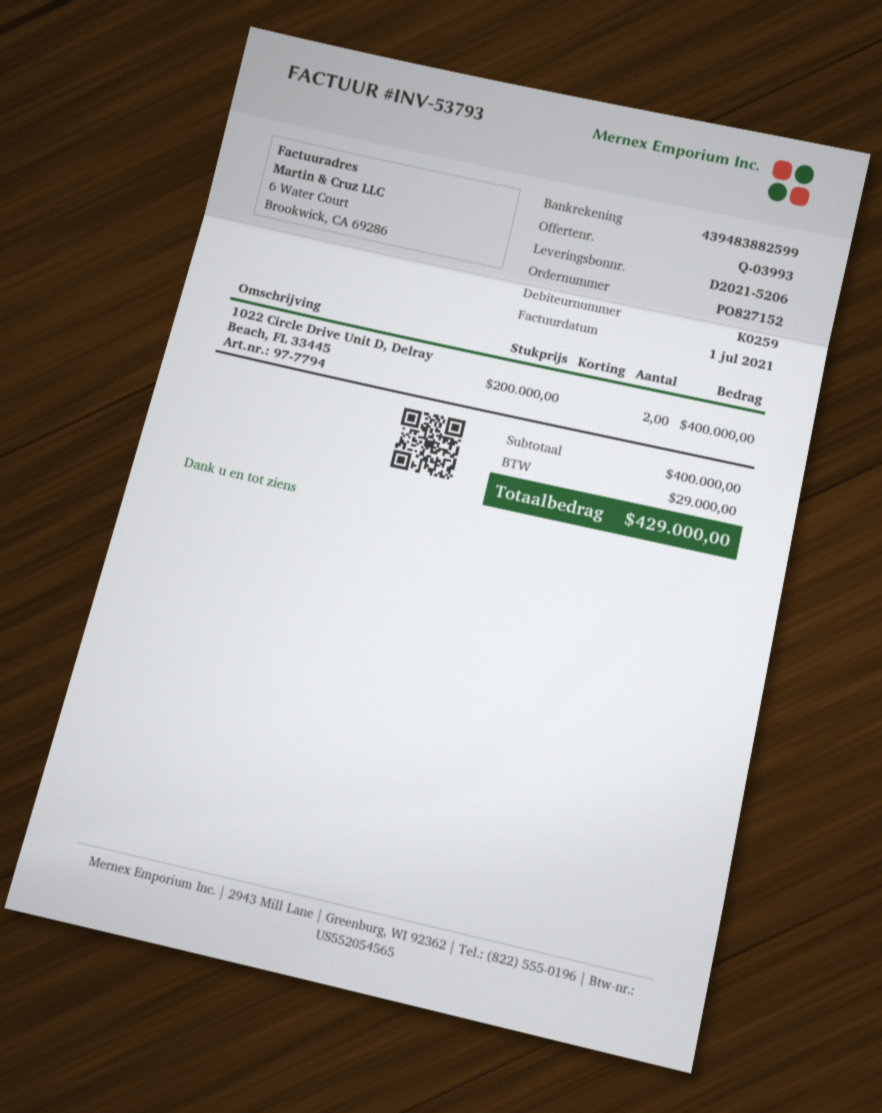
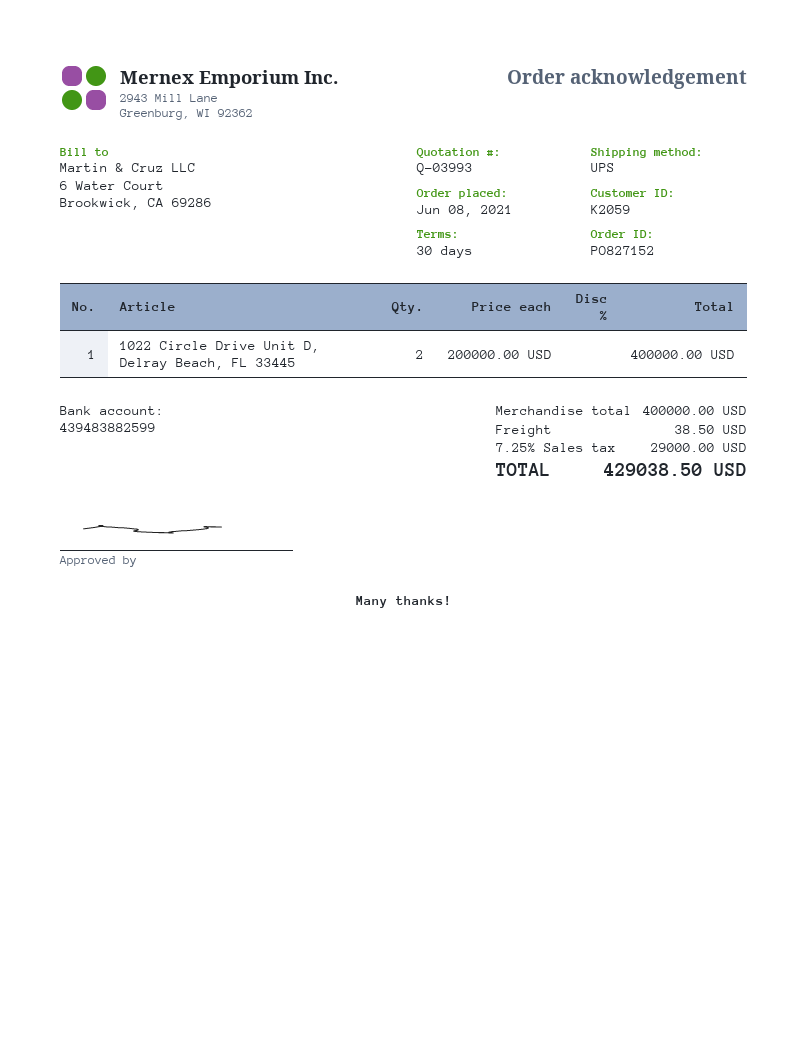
customer number: K0259 -> K2059
shipping: none -> 38.50
total: 429000.00 -> 429038.50

